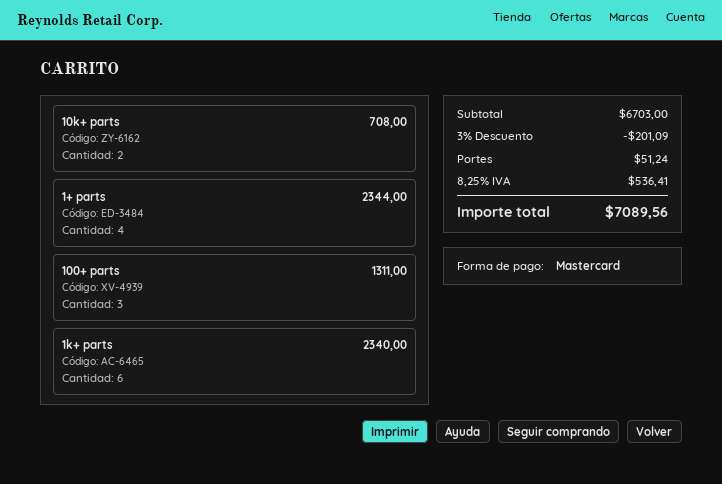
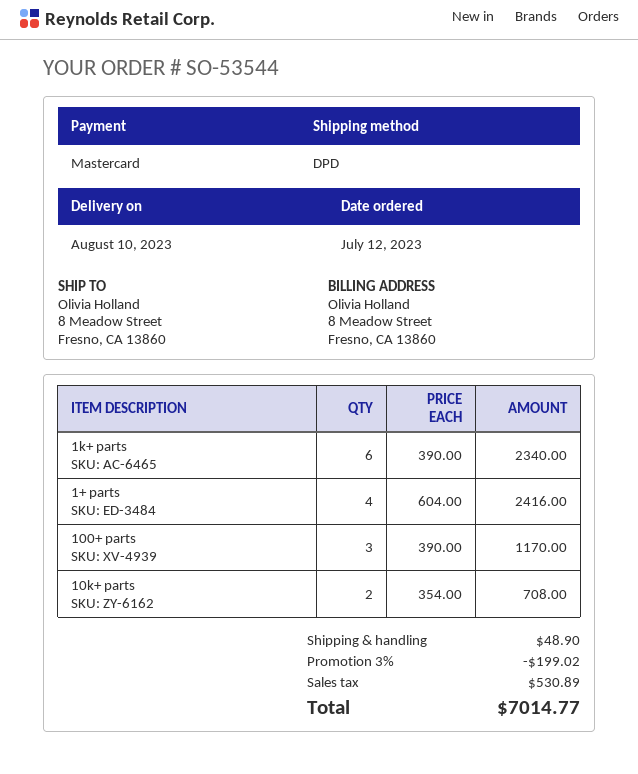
1+ parts: 4 for 2344.00 -> 4 for 2416.00
100+ parts: 3 for 1311.00 -> 3 for 1170.00
discount: 3% = 201.09 -> 3% = 199.02
shipping: 51.24 -> 48.90
tax: 536.41 -> 530.89
total: 7089.56 -> 7014.77

